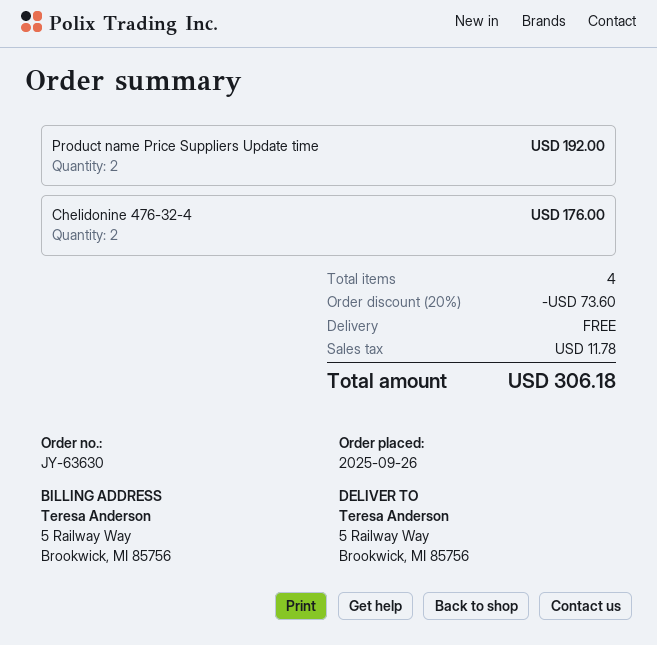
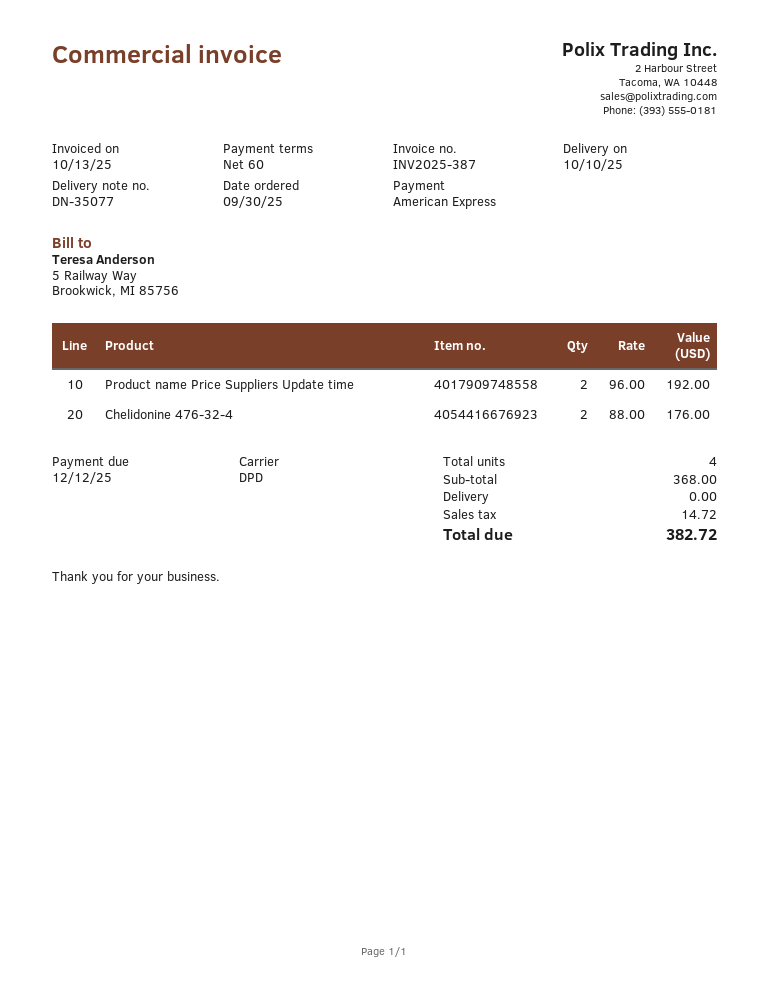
order date: 2025-09-26 -> 2025-09-30
discount: 20% = 73.60 -> none
tax: 11.78 -> 14.72
total: 306.18 -> 382.72

